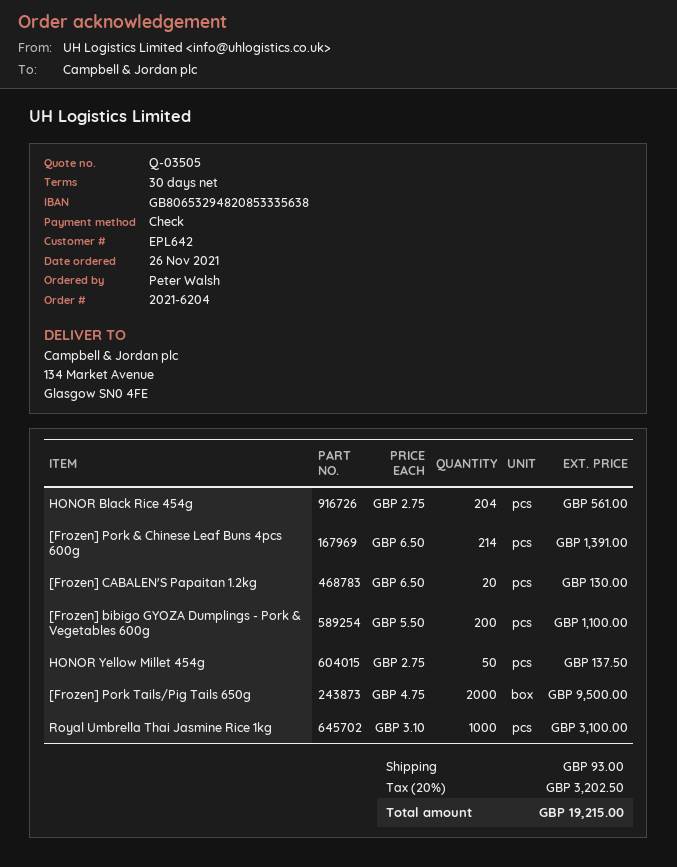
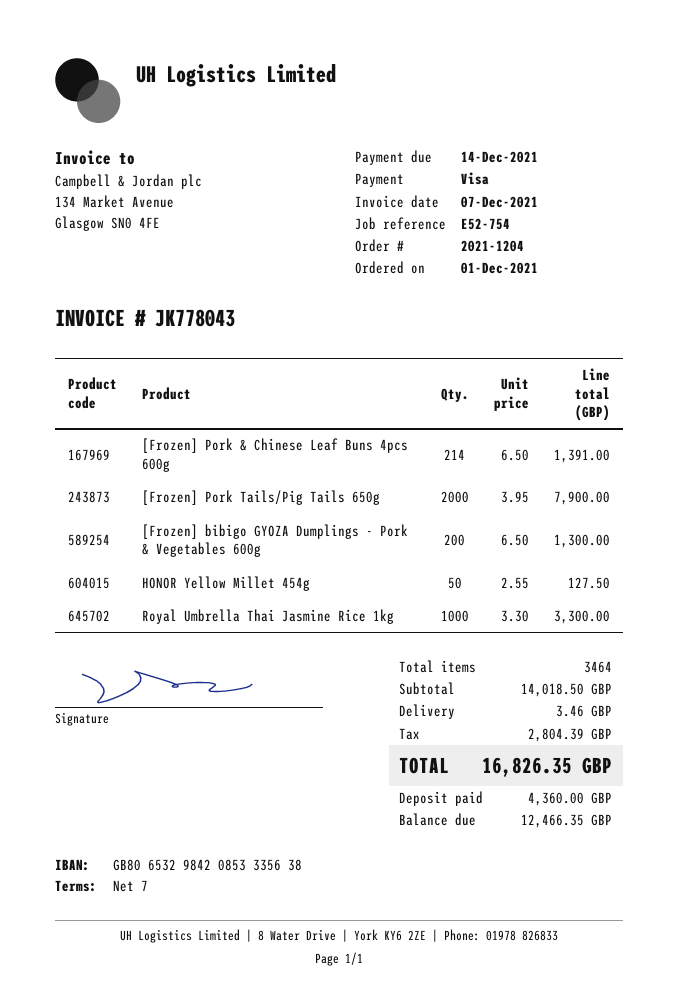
order number: 2021-6204 -> 2021-1204
order date: 2021-11-26 -> 2021-12-01
payment terms: 30 days -> 7 days
payment method: cheque -> Visa
bank account: GB80653294820853335638 -> GB80653298420853335638
HONOR Black Rice 454g: 204 x 2.75 = 561.00 -> none
[Frozen] CABALEN'S Papaitan 1.2kg: 20 x 6.50 = 130.00 -> none
[Frozen] bibigo GYOZA Dumplings - Pork & Vegetables 600g: 200 x 5.50 = 1100.00 -> 200 x 6.50 = 1300.00
HONOR Yellow Millet 454g: 50 x 2.75 = 137.50 -> 50 x 2.55 = 127.50
[Frozen] Pork Tails/Pig Tails 650g: 2000 x 4.75 = 9500.00 -> 2000 x 3.95 = 7900.00
Royal Umbrella Thai Jasmine Rice 1kg: 1000 x 3.10 = 3100.00 -> 1000 x 3.30 = 3300.00
shipping: 93.00 -> 3.46
tax: 3202.50 -> 2804.39
total: 19215.00 -> 16826.35

